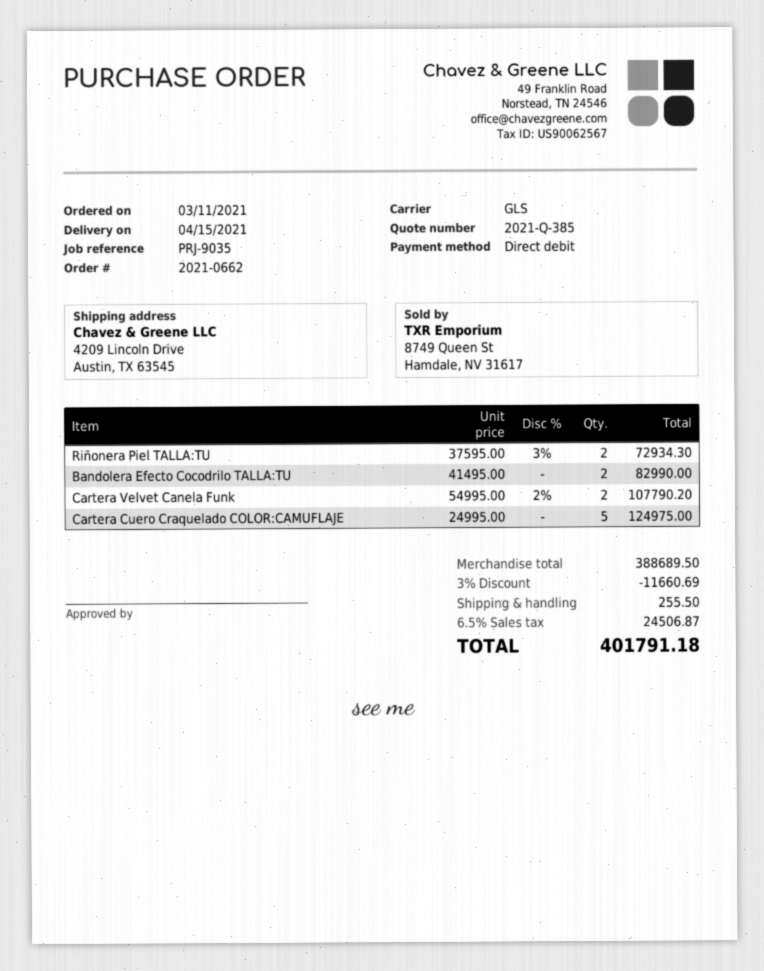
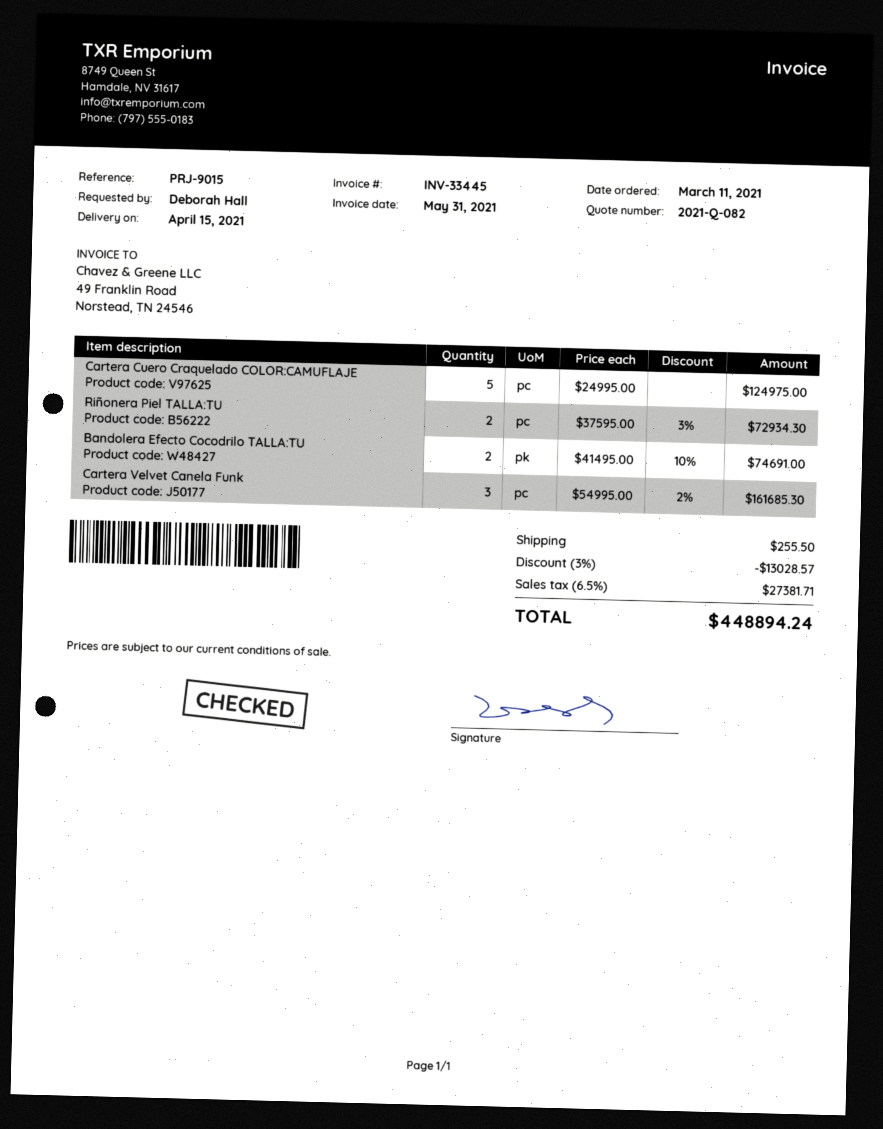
quote number: 2021-Q-385 -> 2021-Q-082
reference: PRJ-9035 -> PRJ-9015
Bandolera Efecto Cocodrilo TALLA:TU: 2 x 41495.00 = 82990.00 -> 2 x 41495.00 - 10% = 74691.00
Cartera Velvet Canela Funk: 2 x 54995.00 - 2% = 107790.20 -> 3 x 54995.00 - 2% = 161685.30
discount: 3% = 11660.69 -> 3% = 13028.57
tax: 6.5% = 24506.87 -> 6.5% = 27381.71
total: 401791.18 -> 448894.24

